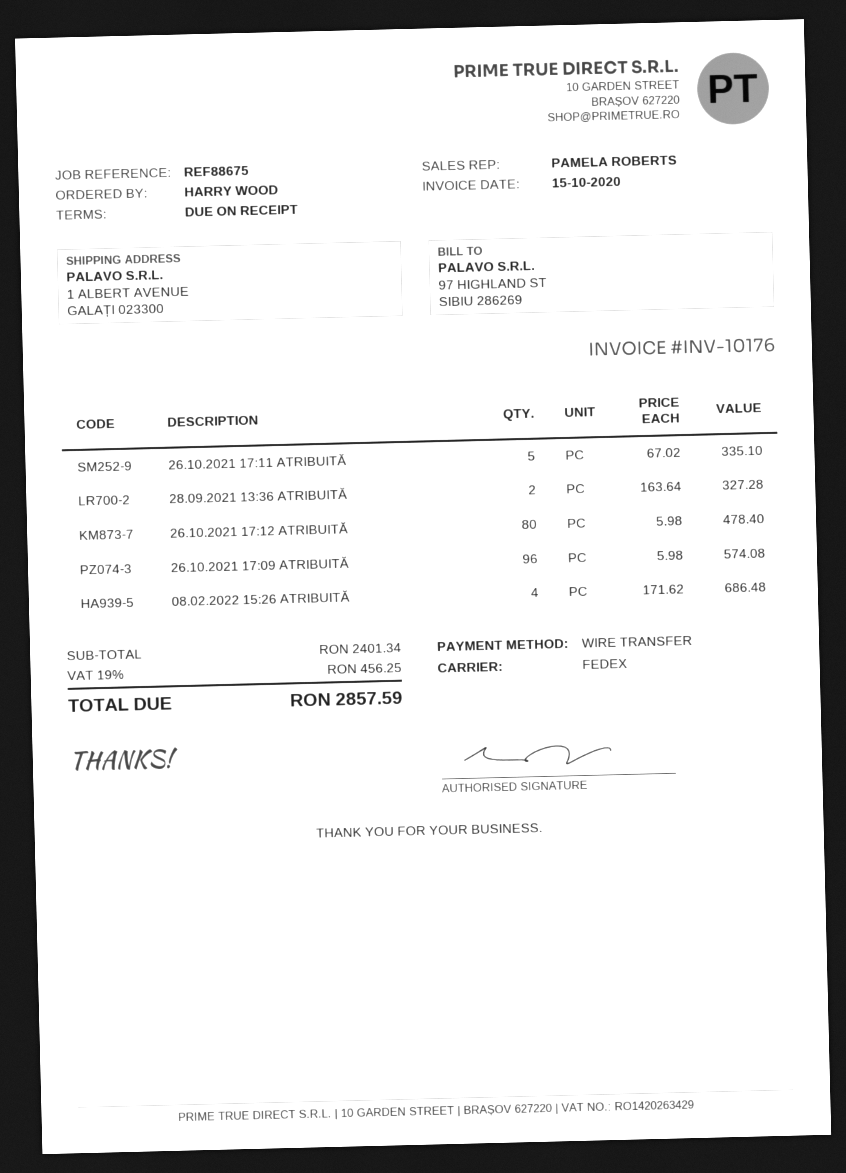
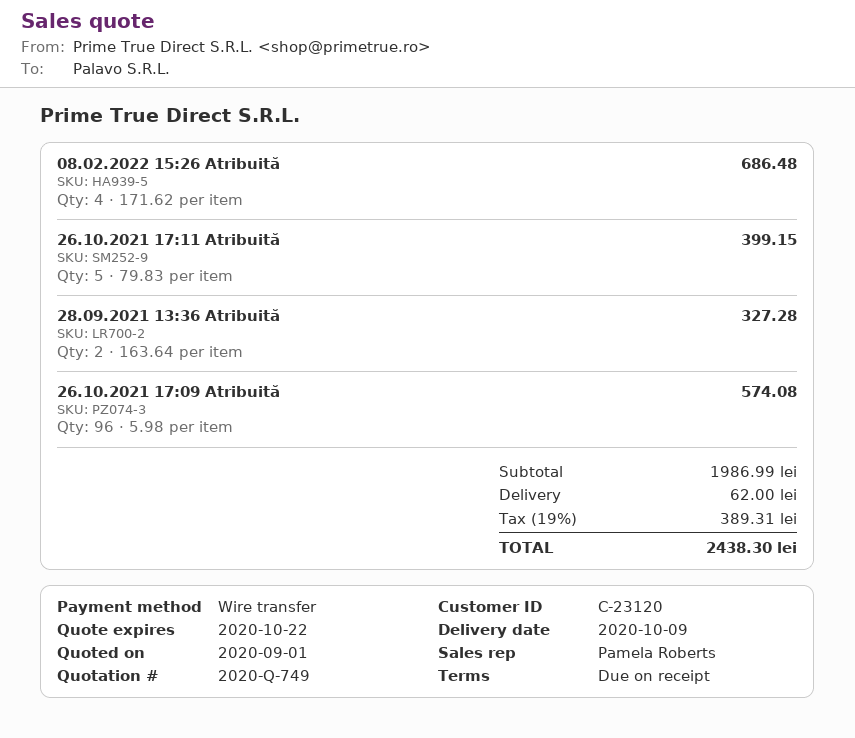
26.10.2021 17:11 ATRIBUITĂ: 5 x 67.02 = 335.10 -> 5 x 79.83 = 399.15
26.10.2021 17:12 ATRIBUITĂ: 80 x 5.98 = 478.40 -> none
subtotal: 2401.34 -> 1986.99
shipping: none -> 62.00
tax: 19% = 456.25 -> 19% = 389.31
total: 2857.59 -> 2438.30

